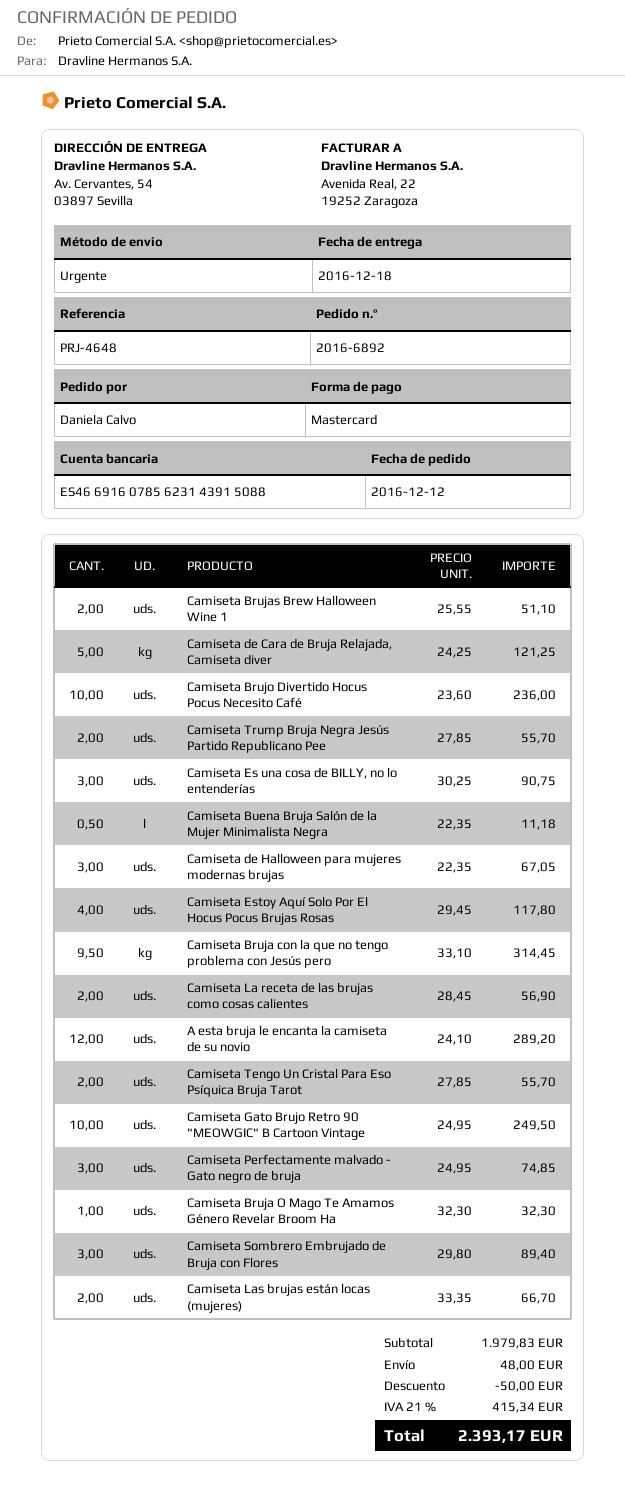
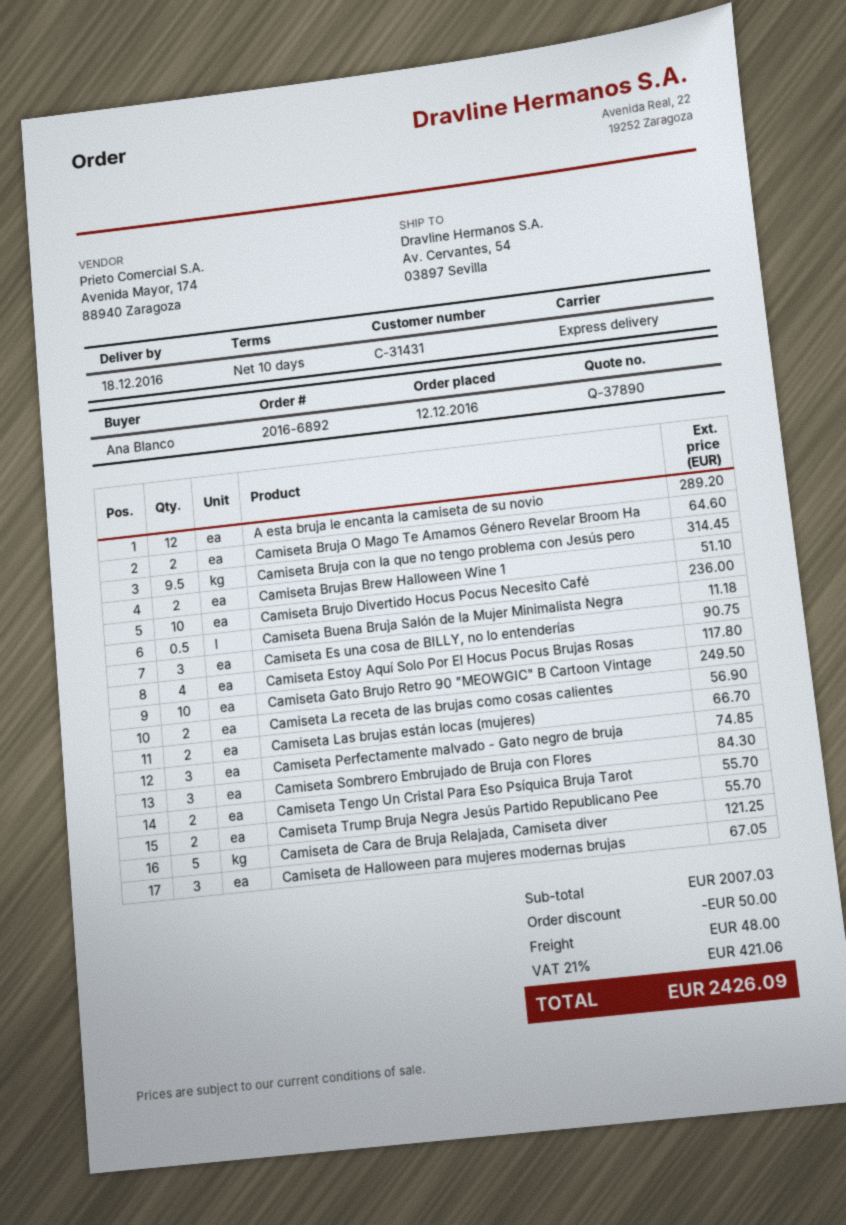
ordered by: Daniela Calvo -> Ana Blanco
Camiseta Bruja O Mago Te Amamos Género Revelar Broom Ha: 1 for 32.30 -> 2 for 64.60
Camiseta Sombrero Embrujado de Bruja con Flores: 3 for 89.40 -> 3 for 84.30
subtotal: 1979.83 -> 2007.03
tax: 21% = 415.34 -> 21% = 421.06
total: 2393.17 -> 2426.09

